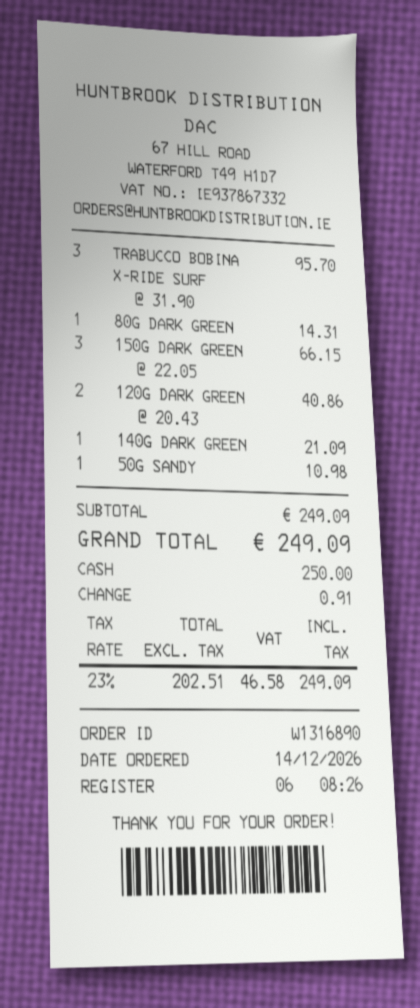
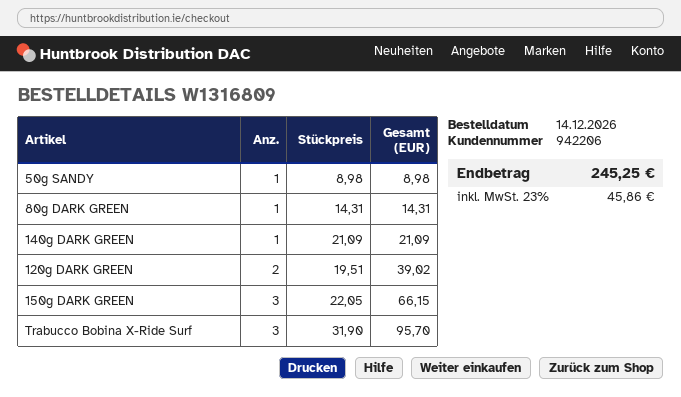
order number: W1316890 -> W1316809
120G DARK GREEN: 2 x 20.43 = 40.86 -> 2 x 19.51 = 39.02
50G SANDY: 1 x 10.98 = 10.98 -> 1 x 8.98 = 8.98
tax: 23% = 46.58 -> 23% = 45.86
total: 249.09 -> 245.25

